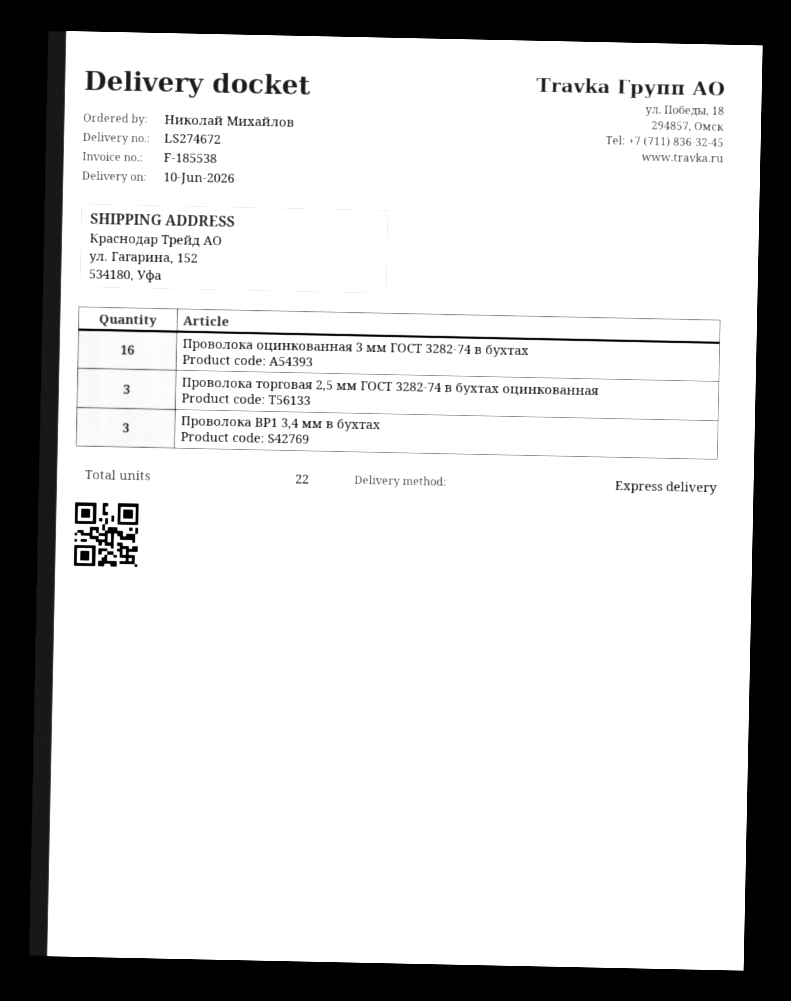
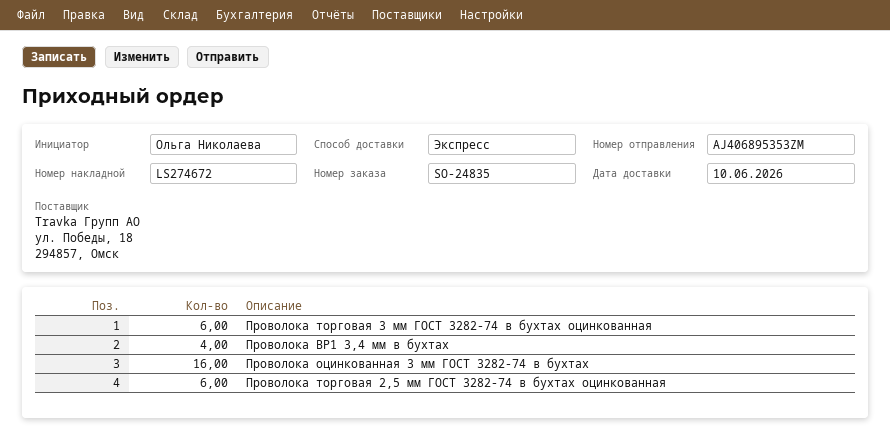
ordered by: Николай Михайлов -> Ольга Николаева
Проволока торговая 2,5 мм ГОСТ 3282-74 в бухтах оцинкованная: 3 -> 6
Проволока ВР1 3,4 мм в бухтах: 3 -> 4
Проволока торговая 3 мм ГОСТ 3282-74 в бухтах оцинкованная: none -> 6

